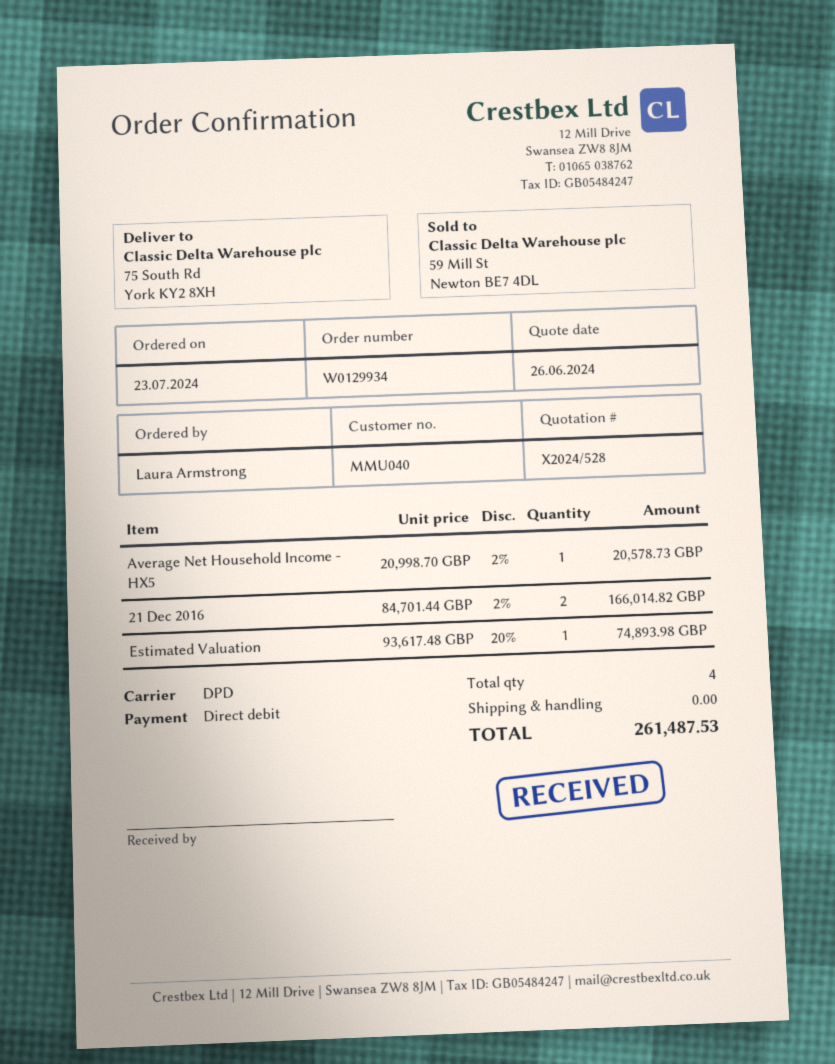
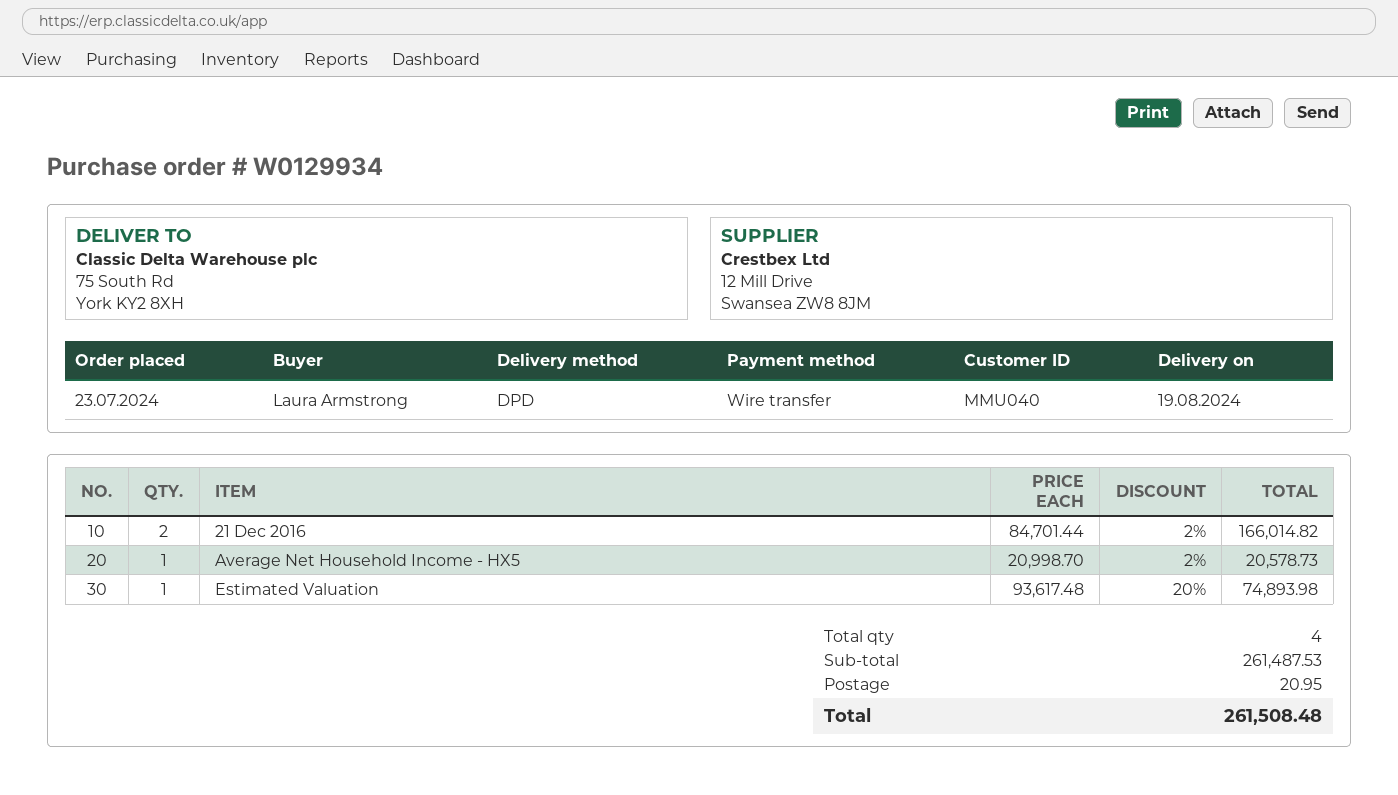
payment method: direct debit -> bank transfer
shipping: 0.00 -> 20.95
total: 261487.53 -> 261508.48

